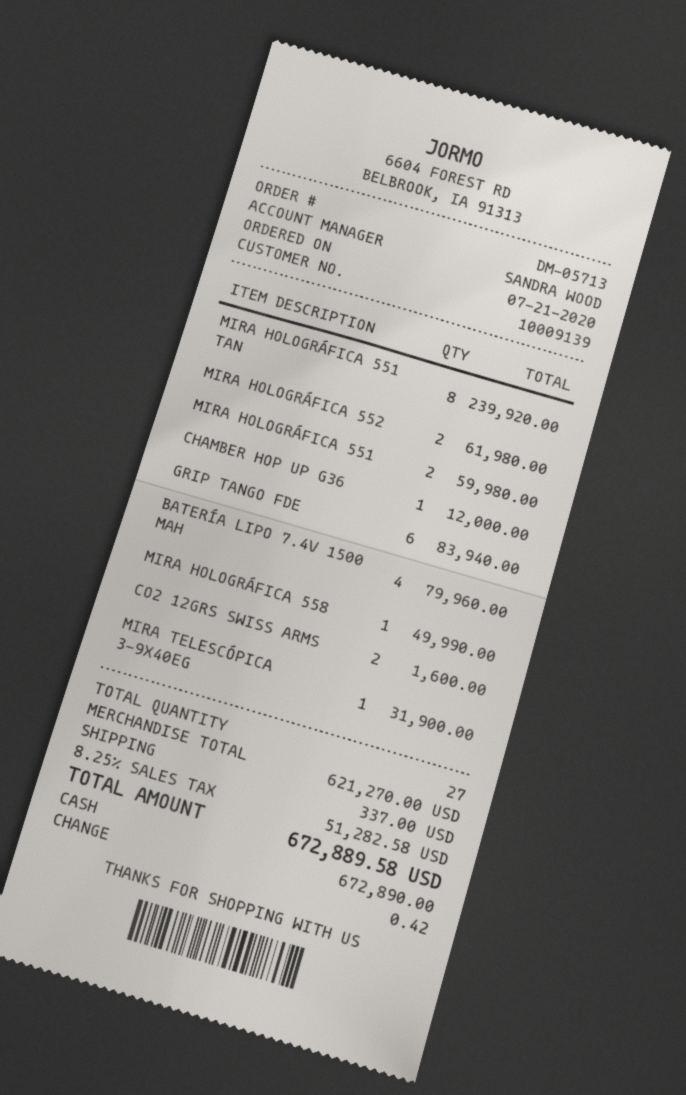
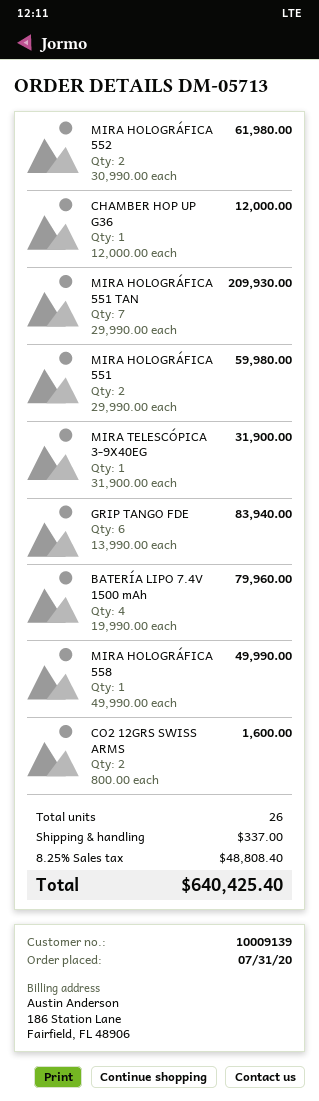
order date: 2020-07-21 -> 2020-07-31
MIRA HOLOGRÁFICA 551 TAN: 8 for 239920.00 -> 7 for 209930.00
total quantity: 27 -> 26
tax: 8.25% = 51282.58 -> 8.25% = 48808.40
total: 672889.58 -> 640425.40

